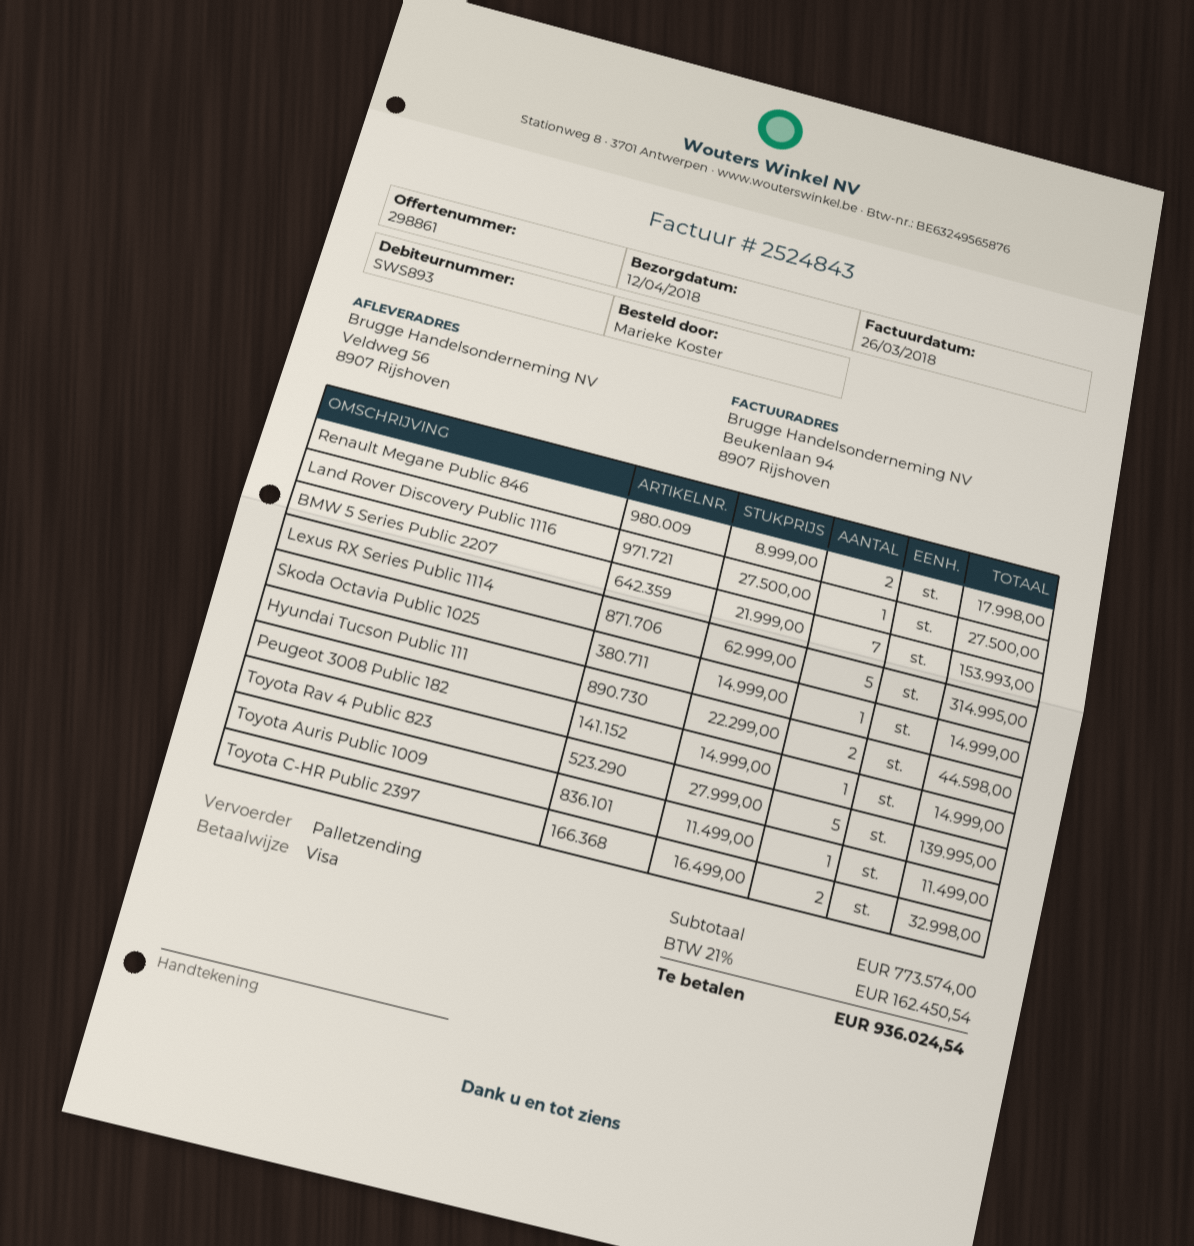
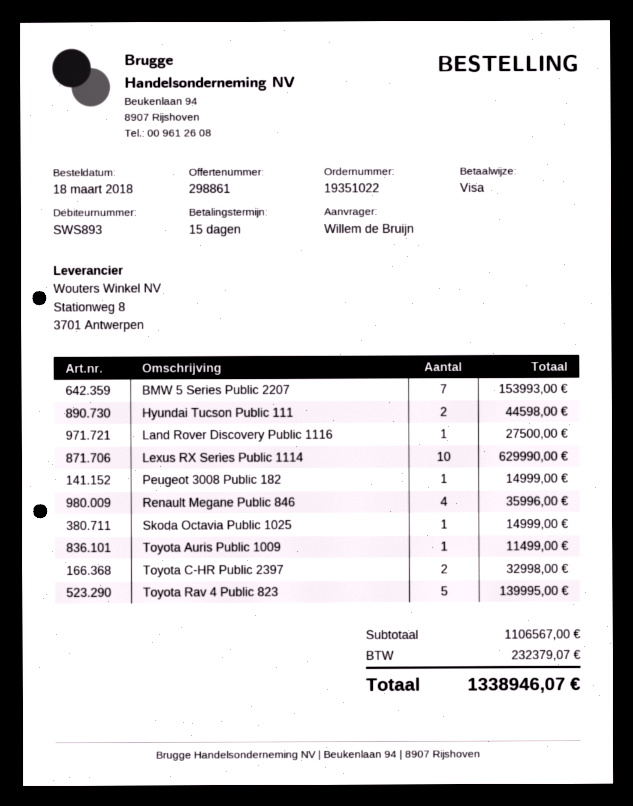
ordered by: Marieke Koster -> Willem de Bruijn
Renault Megane Public 846: 2 for 17998.00 -> 4 for 35996.00
Lexus RX Series Public 1114: 5 for 314995.00 -> 10 for 629990.00
subtotal: 773574.00 -> 1106567.00
tax: 162450.54 -> 232379.07
total: 936024.54 -> 1338946.07

